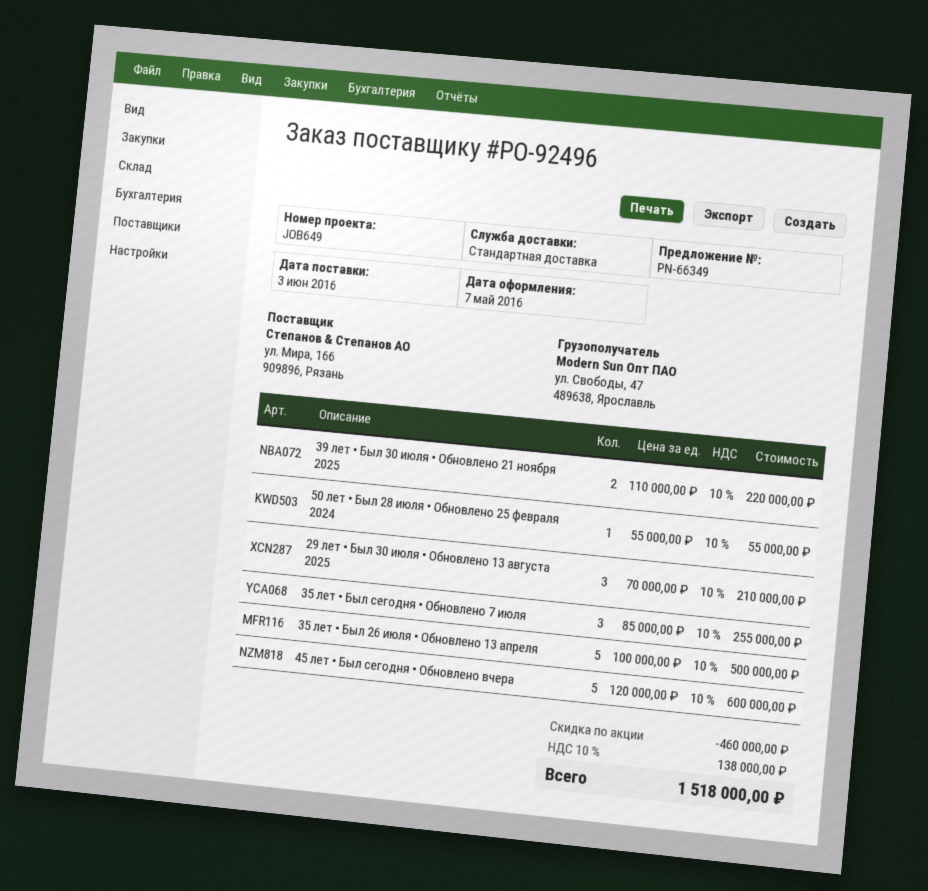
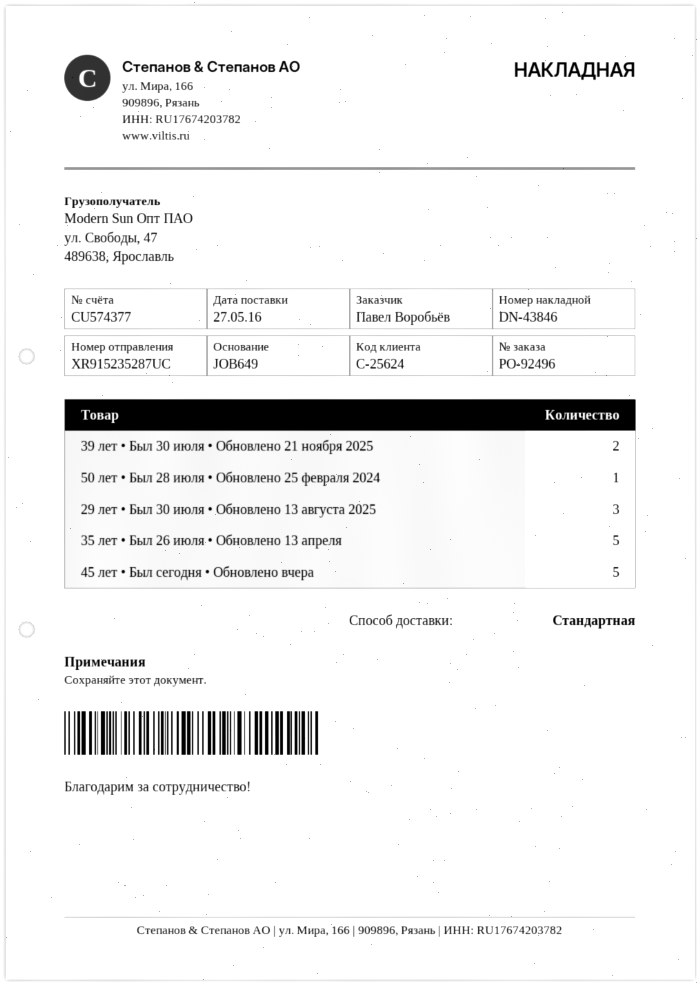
delivery date: 2016-06-03 -> 2016-05-27
35 лет • Был сегодня • Обновлено 7 июля: 3 -> none

